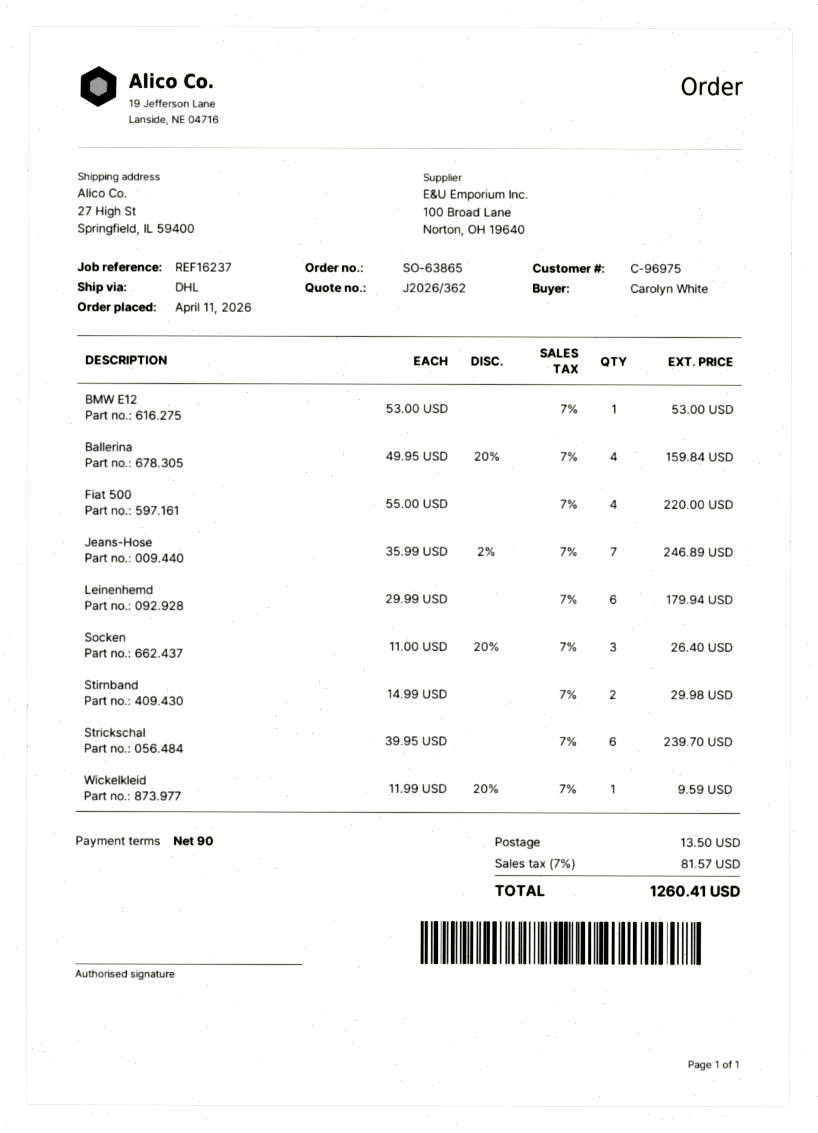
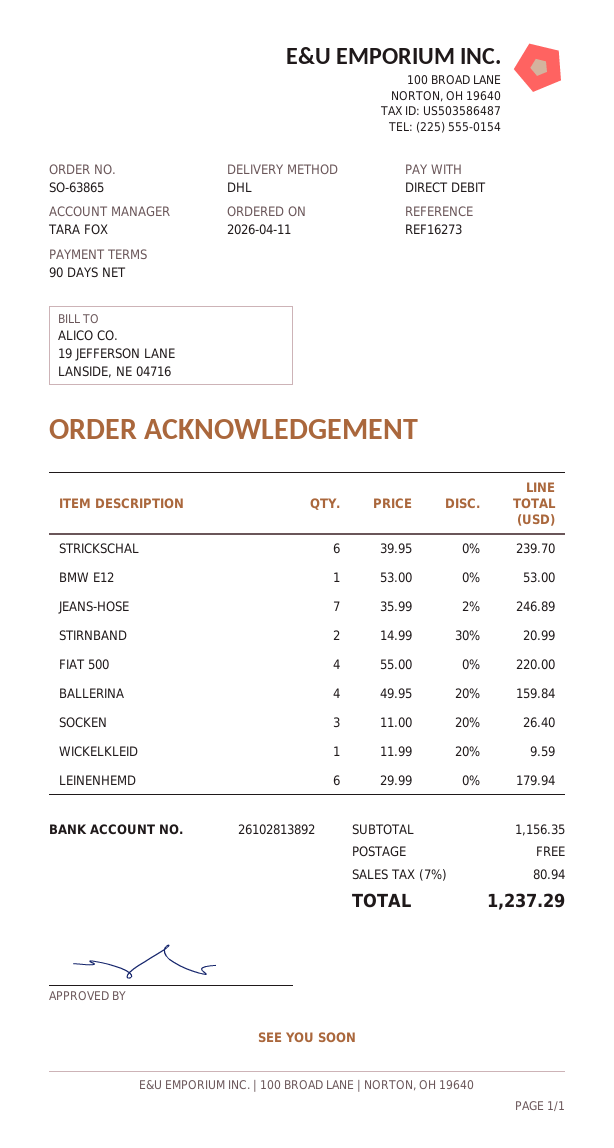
reference: REF16237 -> REF16273
Stirnband: 2 x 14.99 = 29.98 -> 2 x 14.99 - 30% = 20.99
shipping: 13.50 -> 0.00
tax: 7% = 81.57 -> 7% = 80.94
total: 1260.41 -> 1237.29

